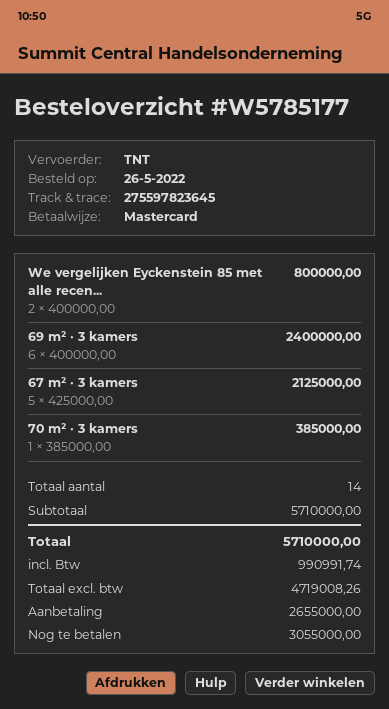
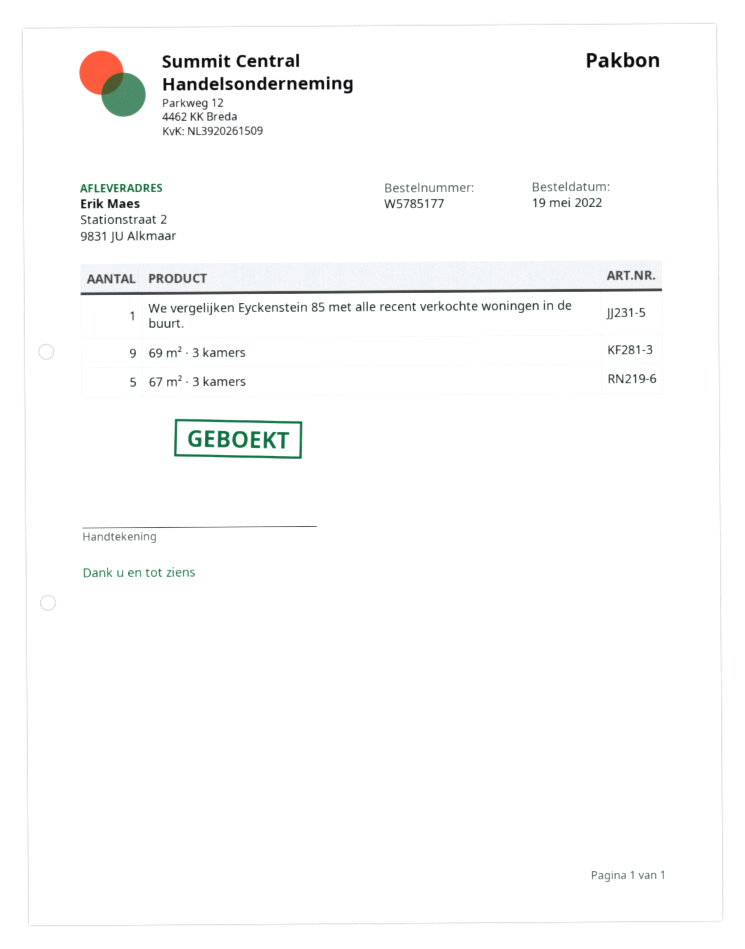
order date: 2022-05-26 -> 2022-05-19
We vergelijken Eyckenstein 85 met alle recen...: 2 -> 1
69 m² · 3 kamers: 6 -> 9
70 m² · 3 kamers: 1 -> none

